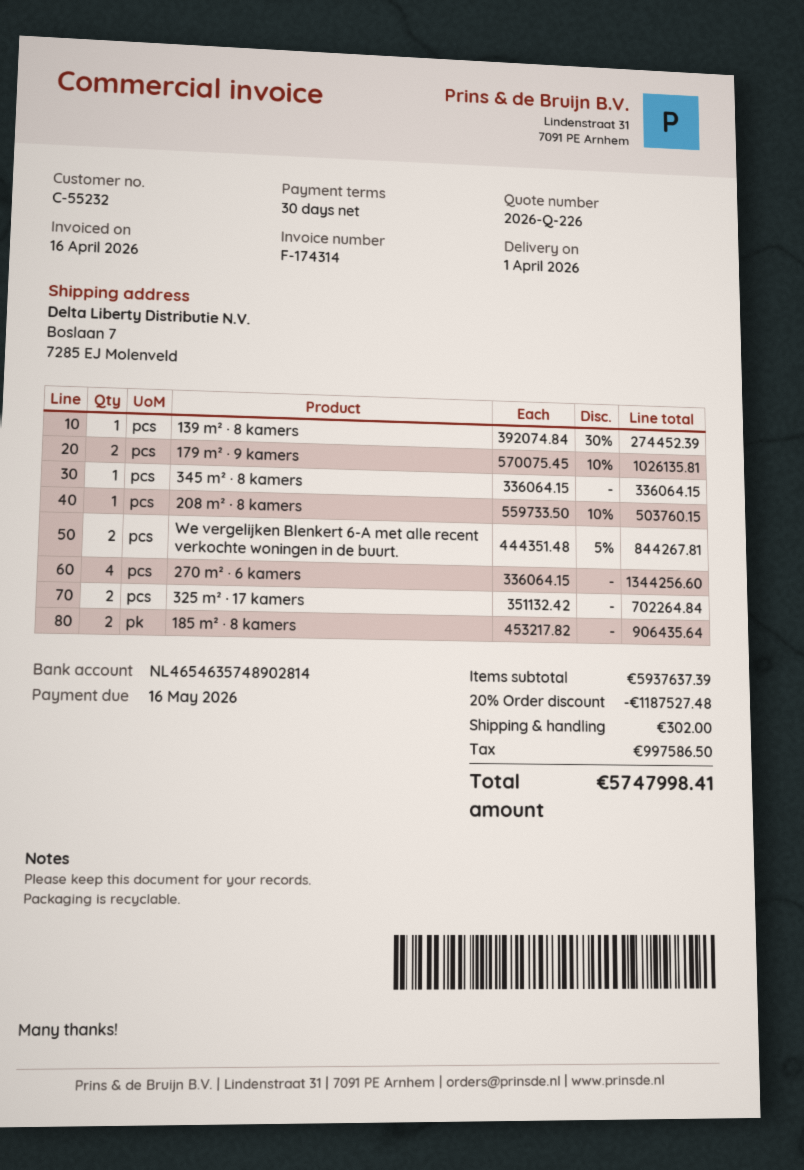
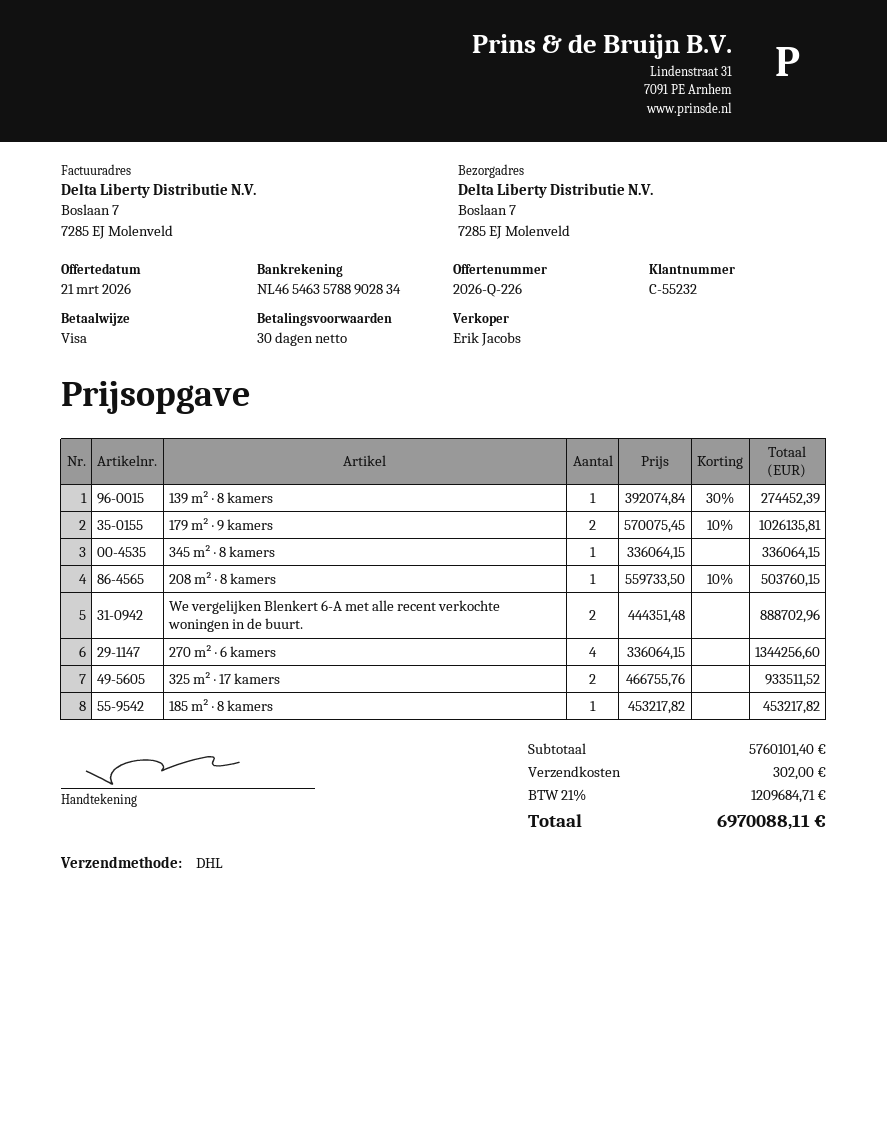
bank account: NL4654635748902814 -> NL4654635788902834
We vergelijken Blenkert 6-A met alle recent verkochte woningen in de buurt.: 2 x 444351.48 - 5% = 844267.81 -> 2 x 444351.48 = 888702.96
325 m² · 17 kamers: 2 x 351132.42 = 702264.84 -> 2 x 466755.76 = 933511.52
185 m² · 8 kamers: 2 x 453217.82 = 906435.64 -> 1 x 453217.82 = 453217.82
subtotal: 5937637.39 -> 5760101.40
discount: 20% = 1187527.48 -> none
tax: 997586.50 -> 1209684.71
total: 5747998.41 -> 6970088.11

